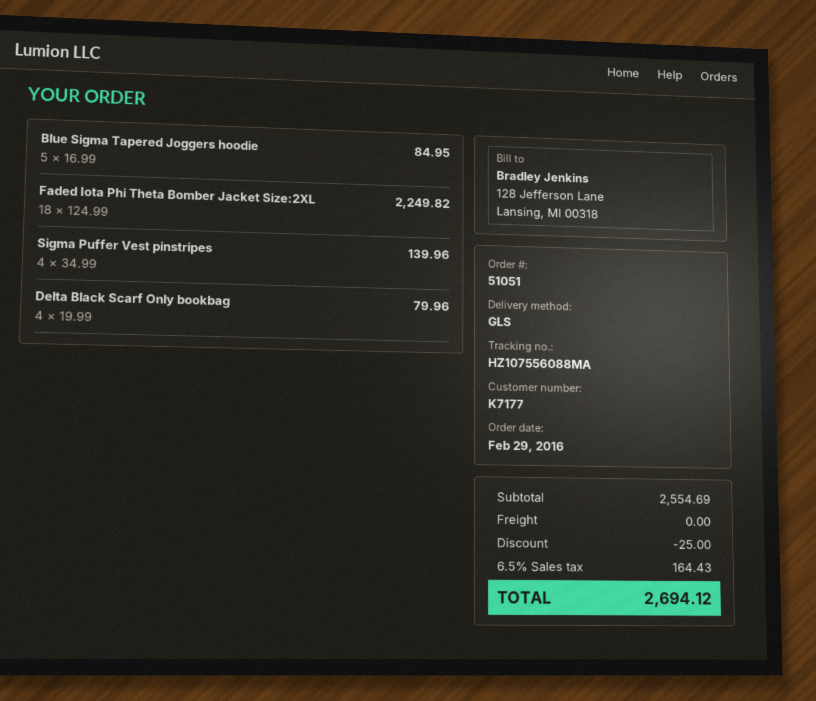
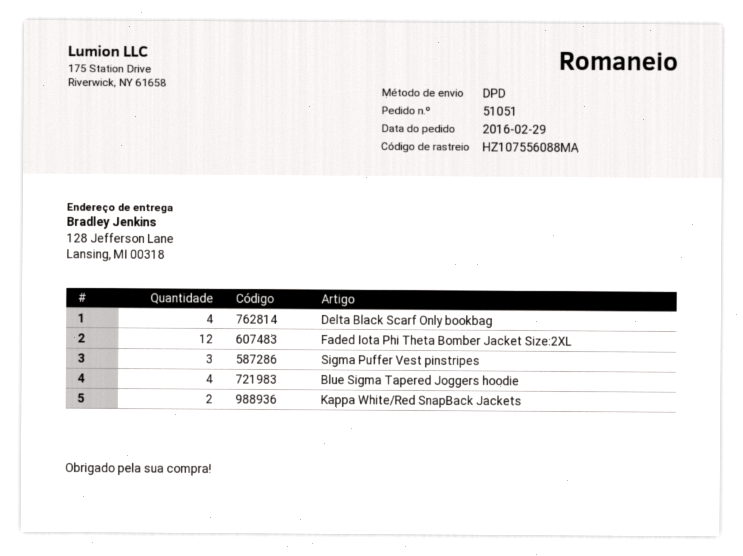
shipping method: GLS -> DPD
Blue Sigma Tapered Joggers hoodie: 5 -> 4
Faded Iota Phi Theta Bomber Jacket Size:2XL: 18 -> 12
Sigma Puffer Vest pinstripes: 4 -> 3
Kappa White/Red SnapBack Jackets: none -> 2

